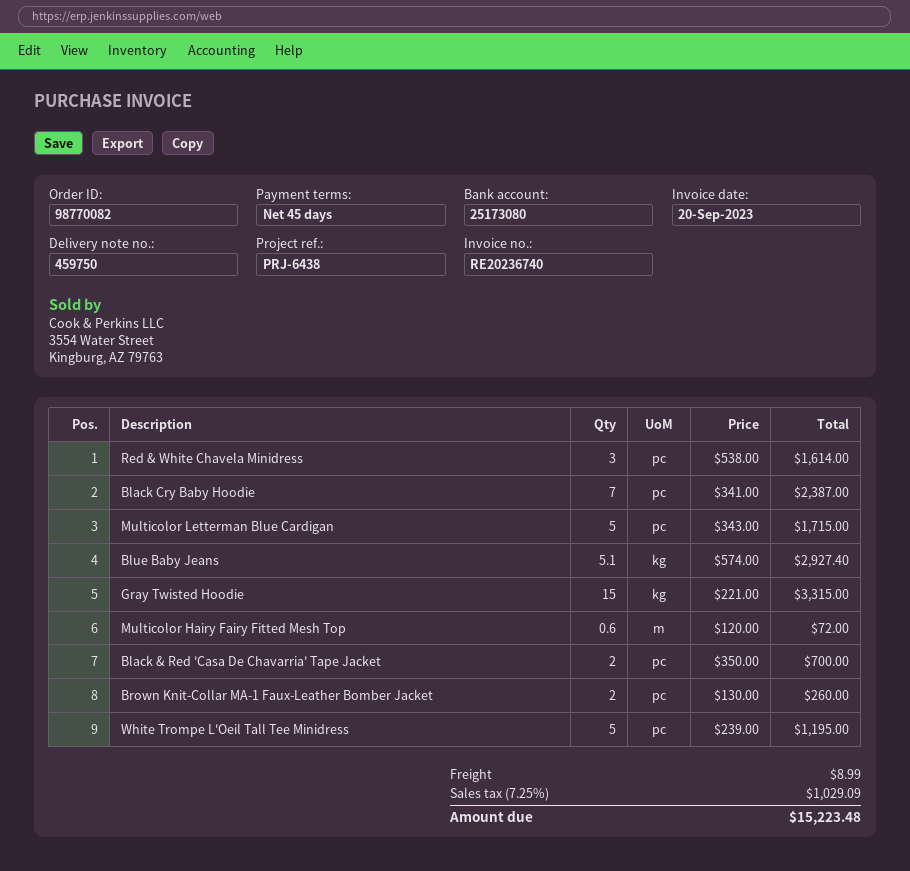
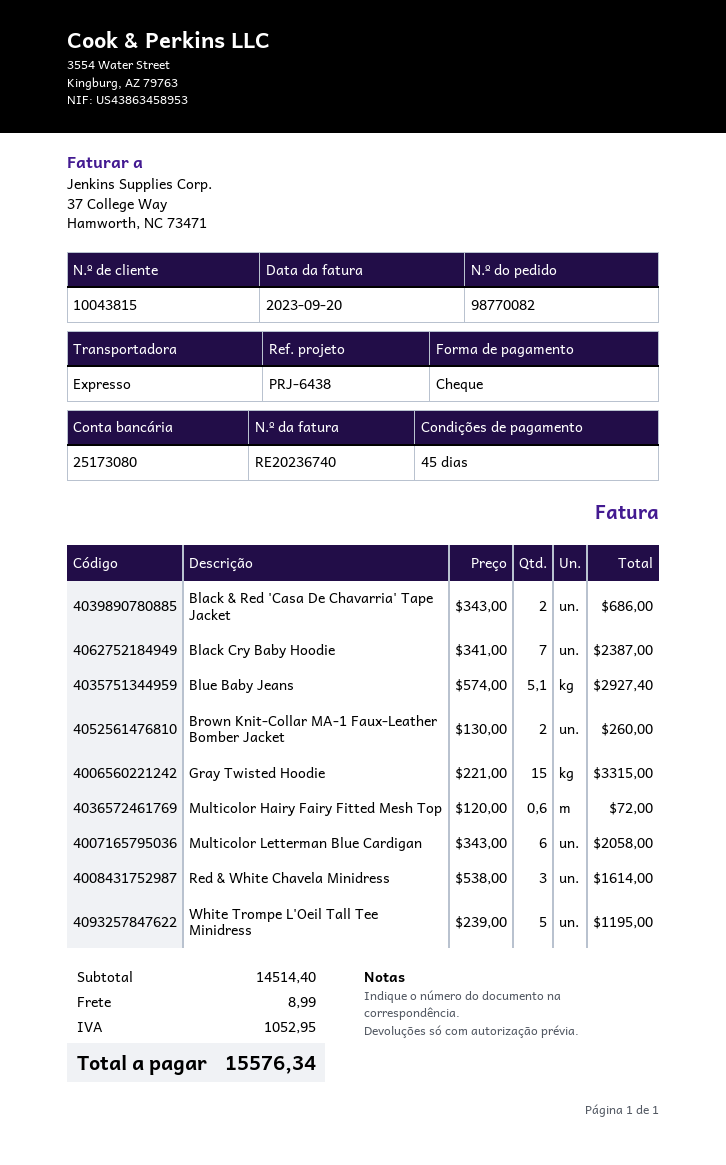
Multicolor Letterman Blue Cardigan: 5 x 343.00 = 1715.00 -> 6 x 343.00 = 2058.00
Black & Red 'Casa De Chavarria' Tape Jacket: 2 x 350.00 = 700.00 -> 2 x 343.00 = 686.00
tax: 1029.09 -> 1052.95
total: 15223.48 -> 15576.34

